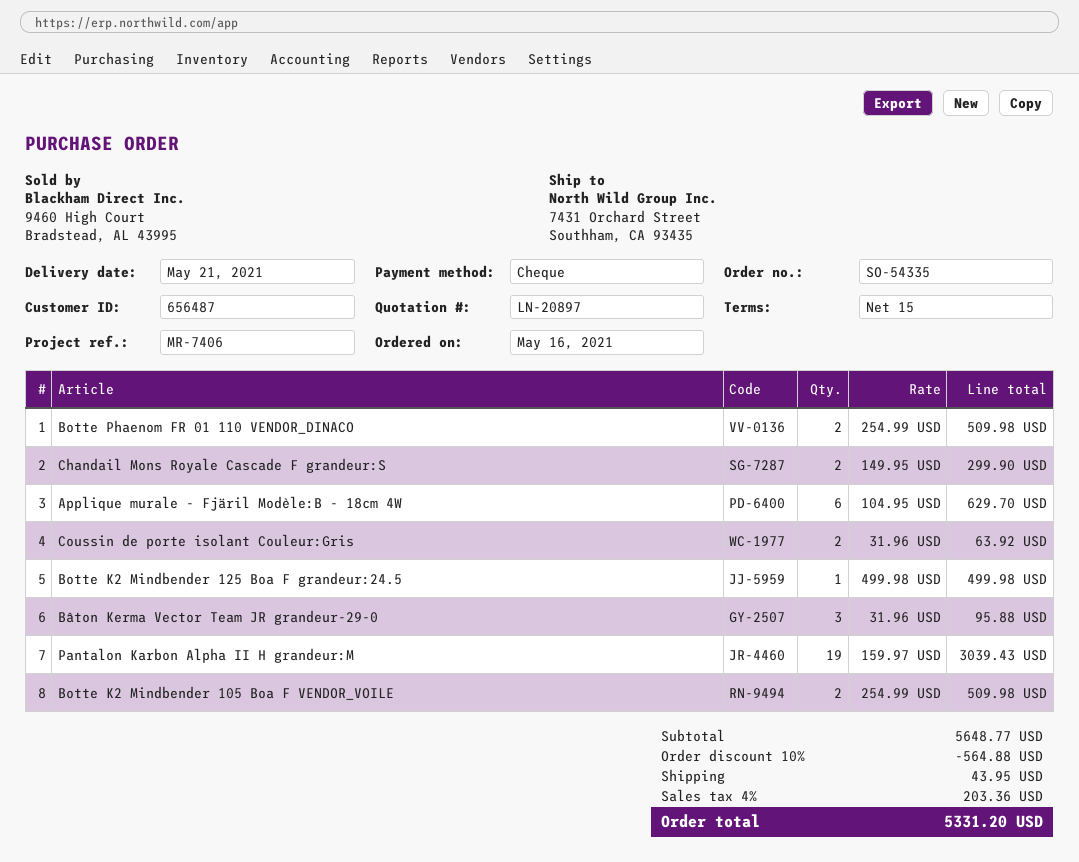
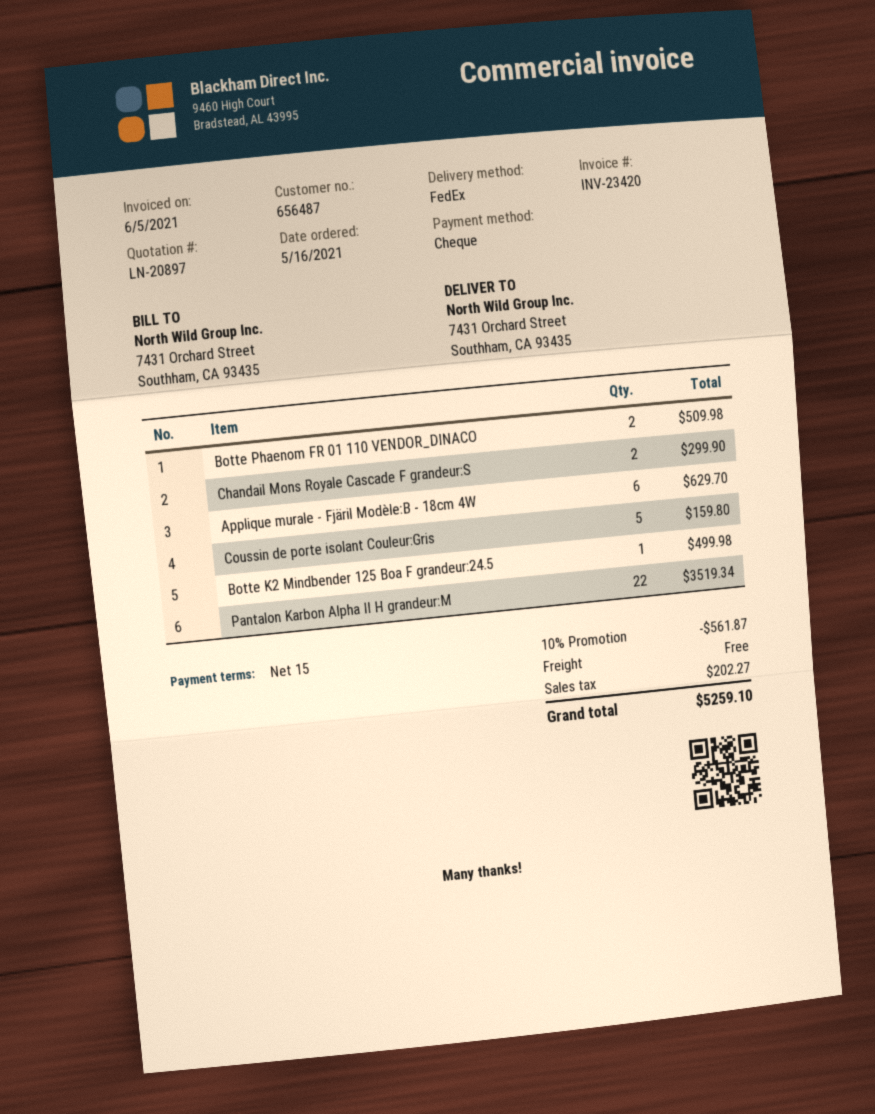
Coussin de porte isolant Couleur:Gris: 2 for 63.92 -> 5 for 159.80
Bâton Kerma Vector Team JR grandeur-29-0: 3 for 95.88 -> none
Pantalon Karbon Alpha II H grandeur:M: 19 for 3039.43 -> 22 for 3519.34
Botte K2 Mindbender 105 Boa F VENDOR_VOILE: 2 for 509.98 -> none
discount: 10% = 564.88 -> 10% = 561.87
shipping: 43.95 -> 0.00
tax: 203.36 -> 202.27
total: 5331.20 -> 5259.10

